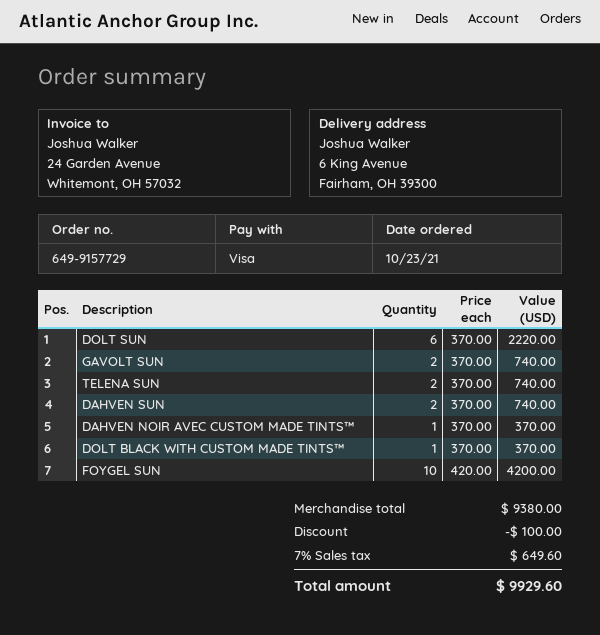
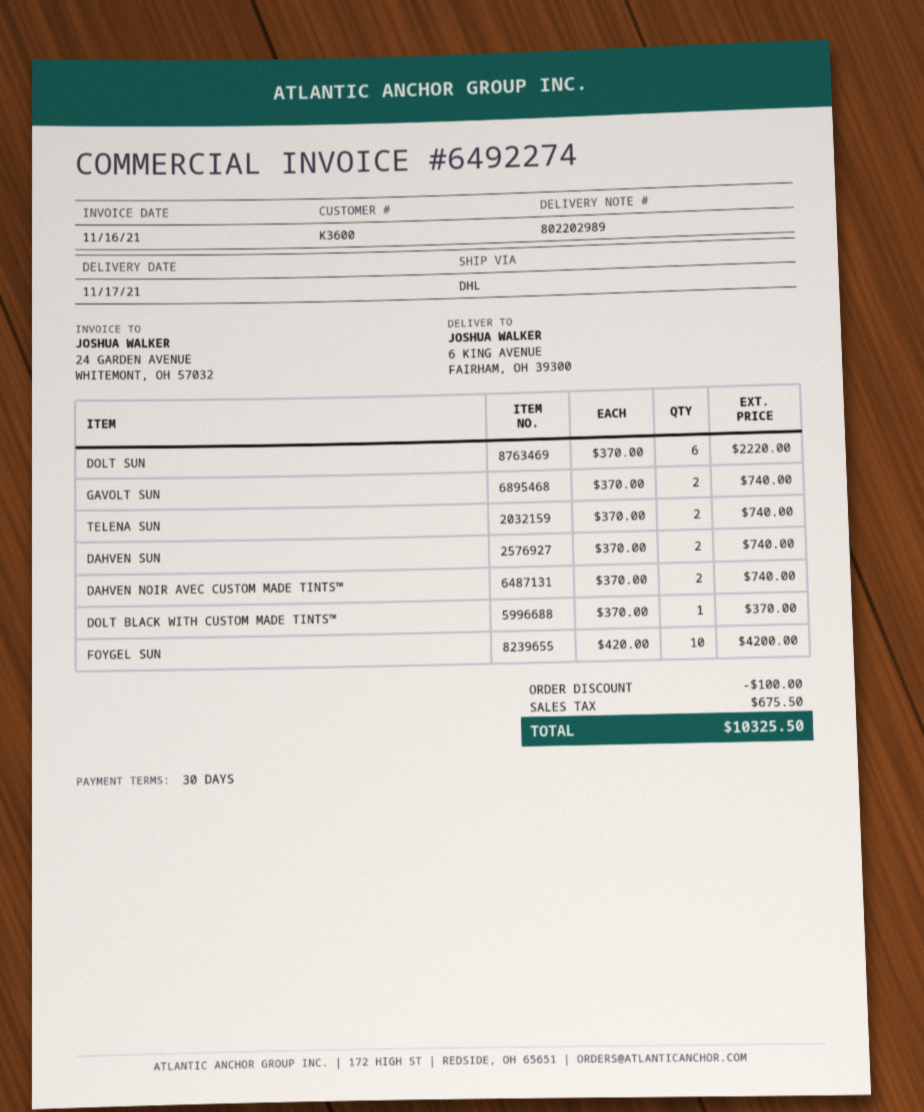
DAHVEN NOIR AVEC CUSTOM MADE TINTS™: 1 x 370.00 = 370.00 -> 2 x 370.00 = 740.00
tax: 649.60 -> 675.50
total: 9929.60 -> 10325.50

